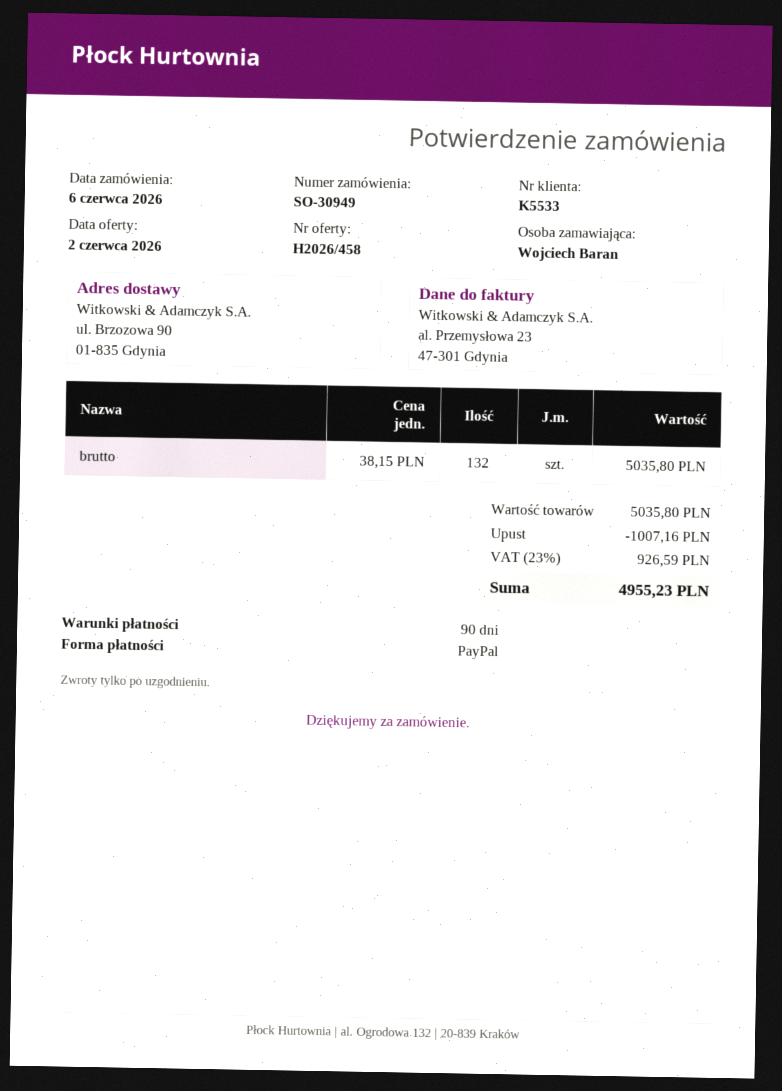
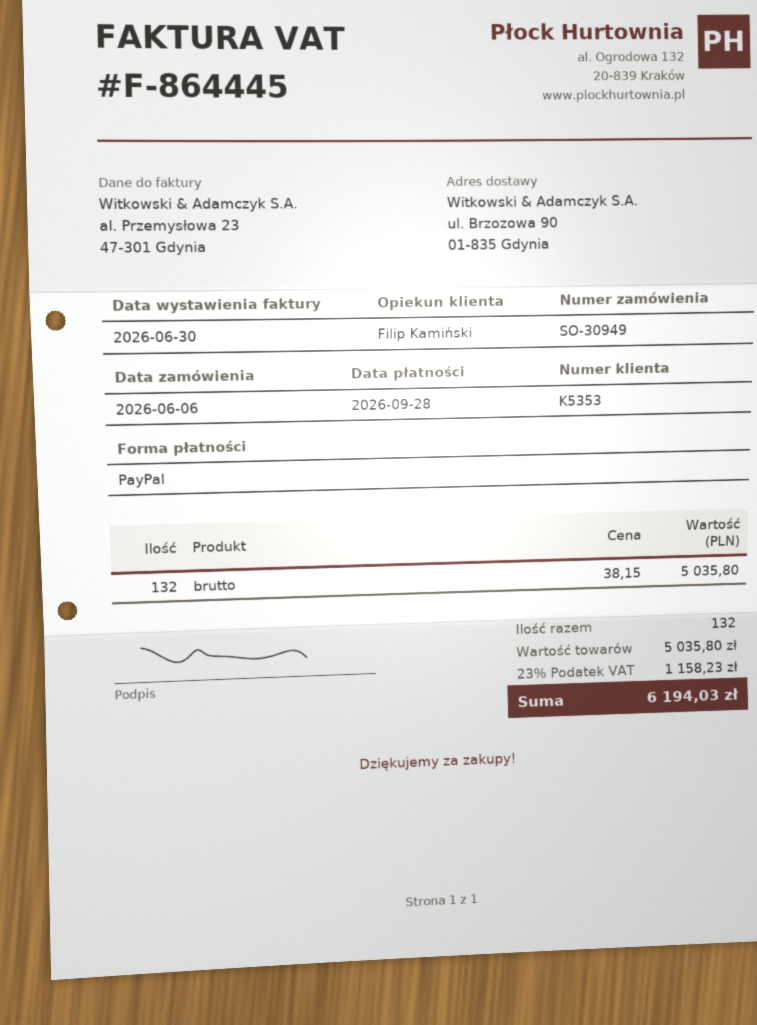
customer number: K5533 -> K5353
discount: 1007.16 -> none
tax: 23% = 926.59 -> 23% = 1158.23
total: 4955.23 -> 6194.03

